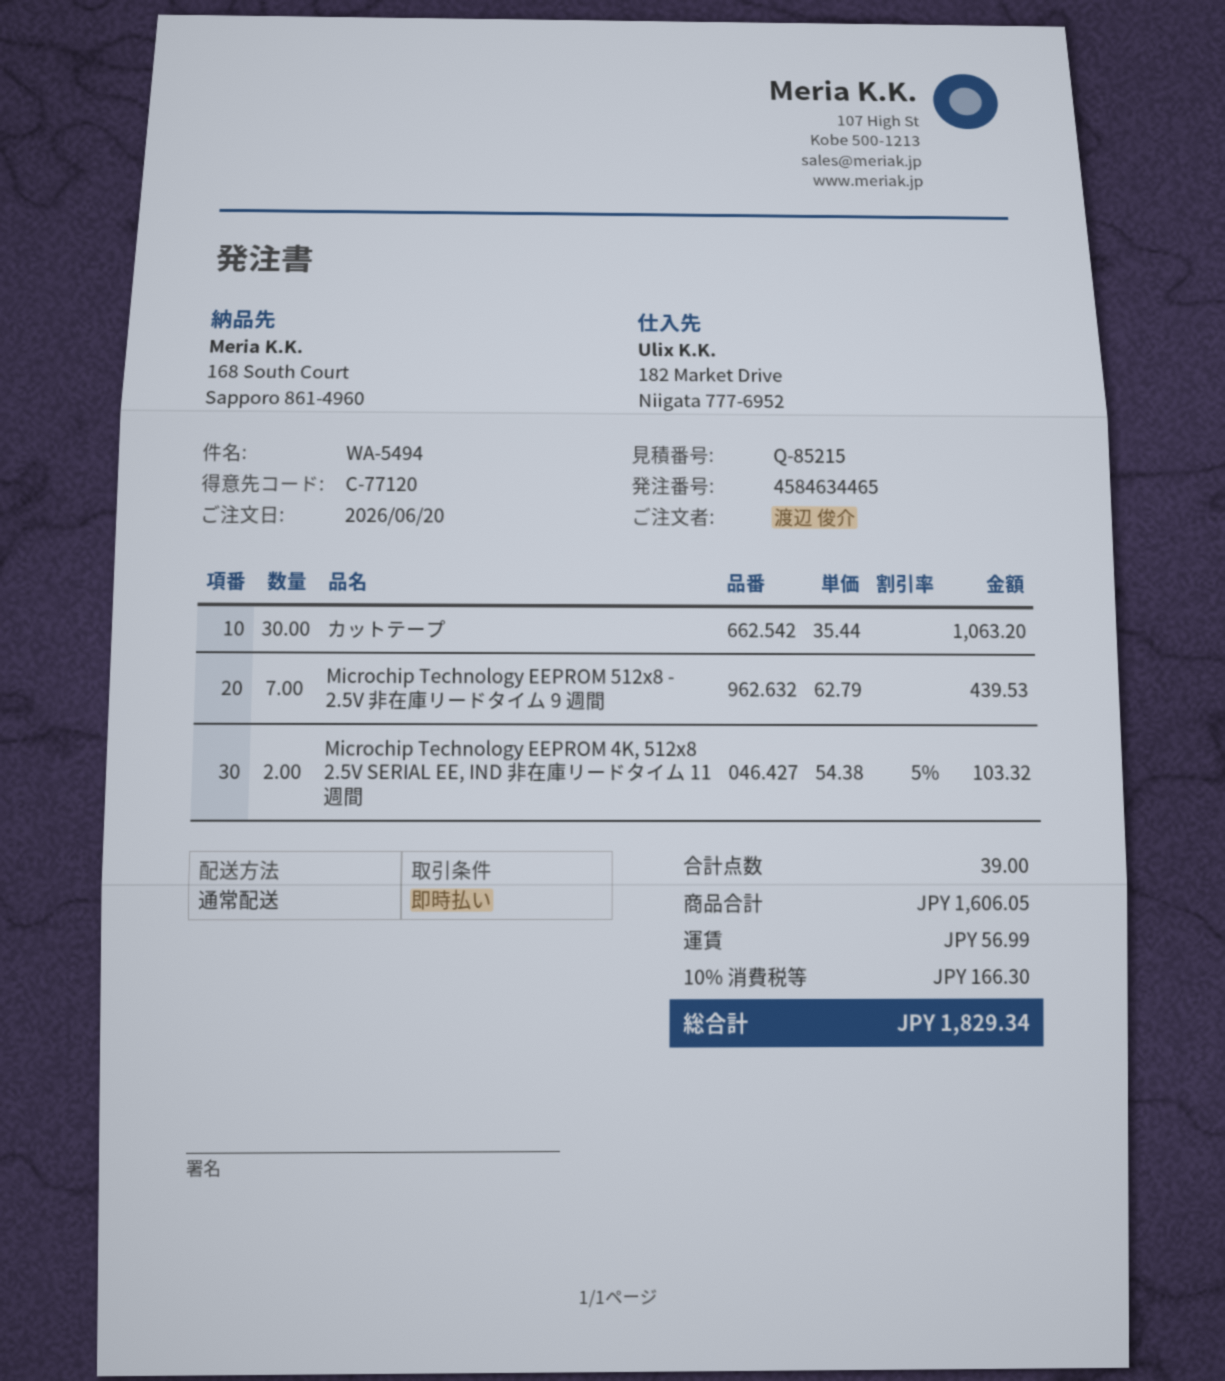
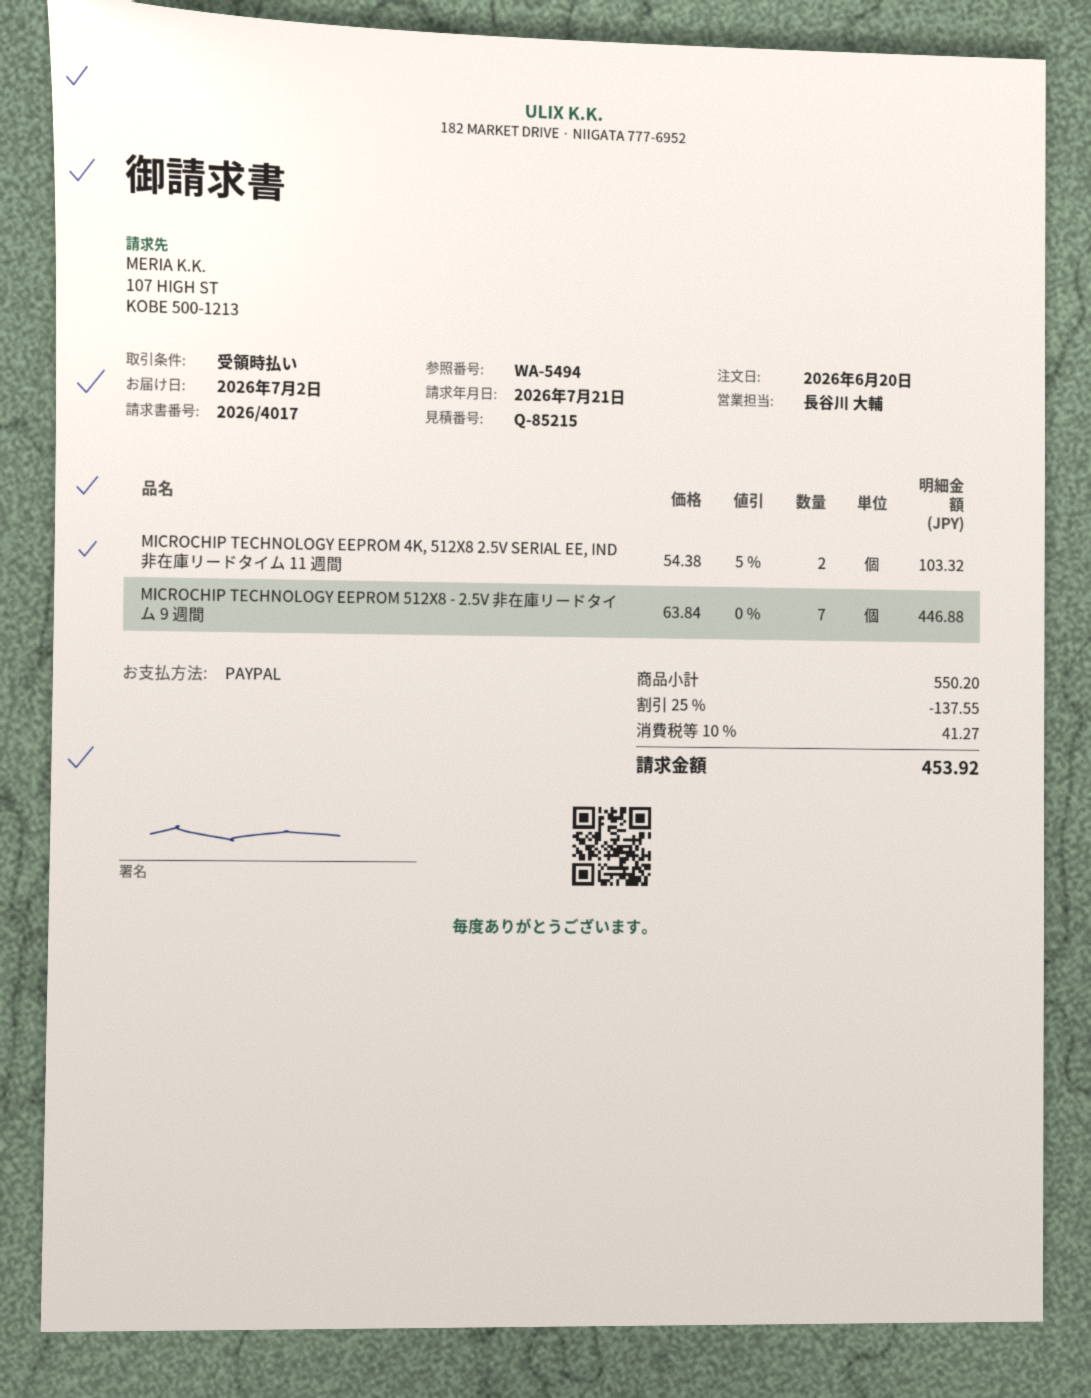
カットテープ: 30 x 35.44 = 1063.20 -> none
Microchip Technology EEPROM 512x8 - 2.5V 非在庫リードタイム 9 週間: 7 x 62.79 = 439.53 -> 7 x 63.84 = 446.88
subtotal: 1606.05 -> 550.20
discount: none -> 25% = 137.55
shipping: 56.99 -> none
tax: 10% = 166.30 -> 10% = 41.27
total: 1829.34 -> 453.92

